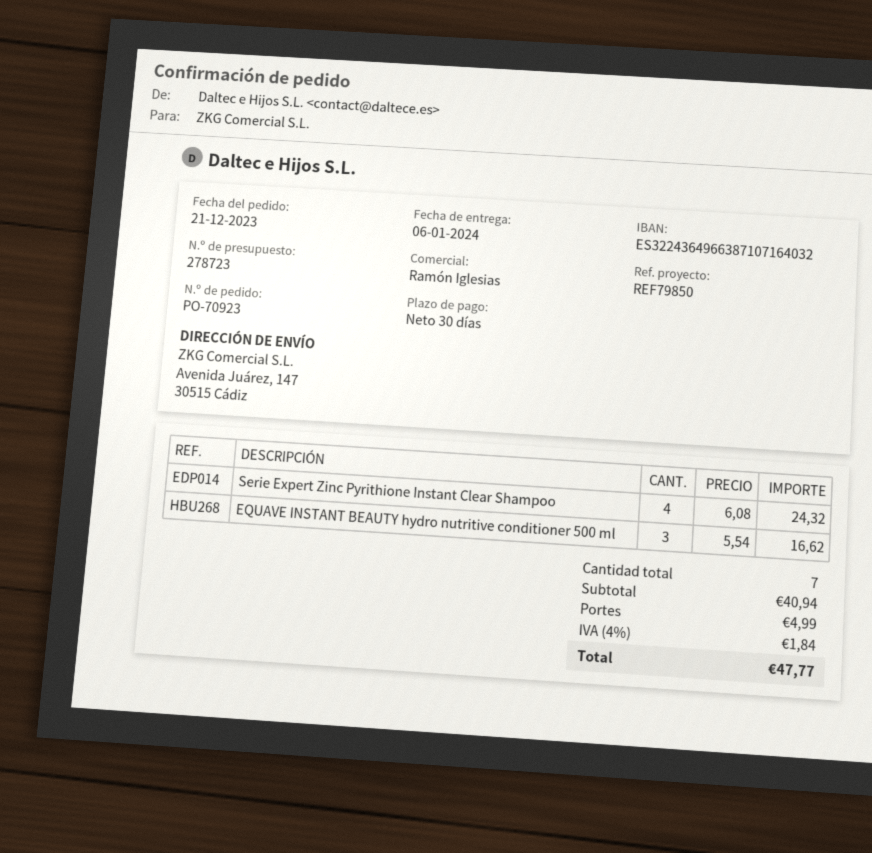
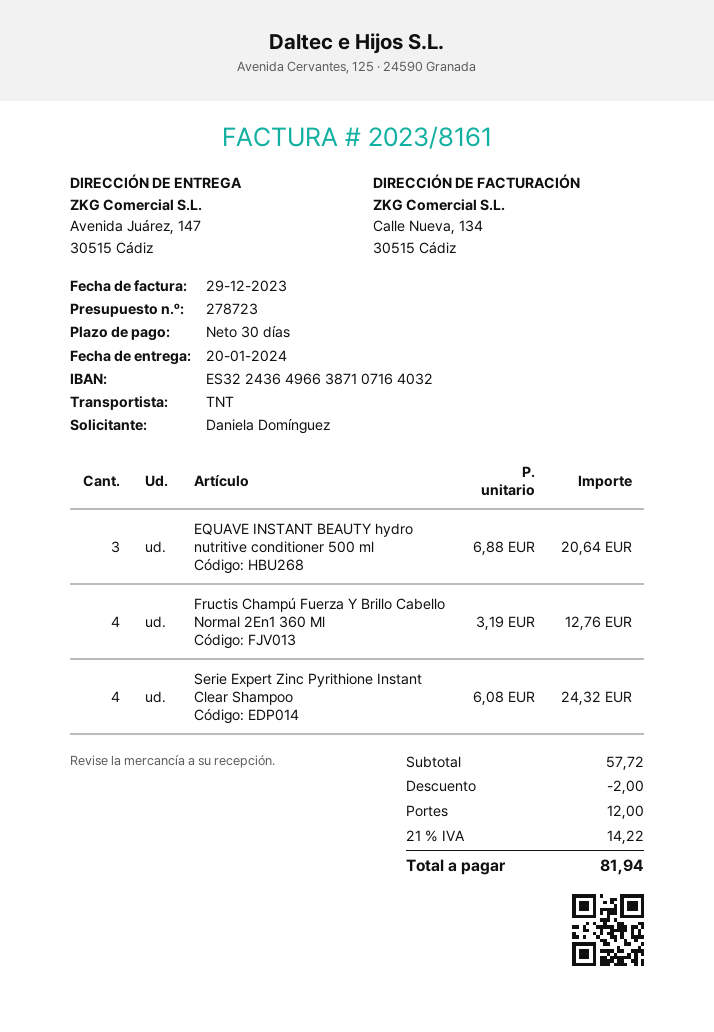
delivery date: 2024-01-06 -> 2024-01-20
EQUAVE INSTANT BEAUTY hydro nutritive conditioner 500 ml: 3 x 5.54 = 16.62 -> 3 x 6.88 = 20.64
Fructis Champú Fuerza Y Brillo Cabello Normal 2En1 360 Ml: none -> 4 x 3.19 = 12.76
subtotal: 40.94 -> 57.72
discount: none -> 2.00
shipping: 4.99 -> 12.00
tax: 4% = 1.84 -> 21% = 14.22
total: 47.77 -> 81.94

